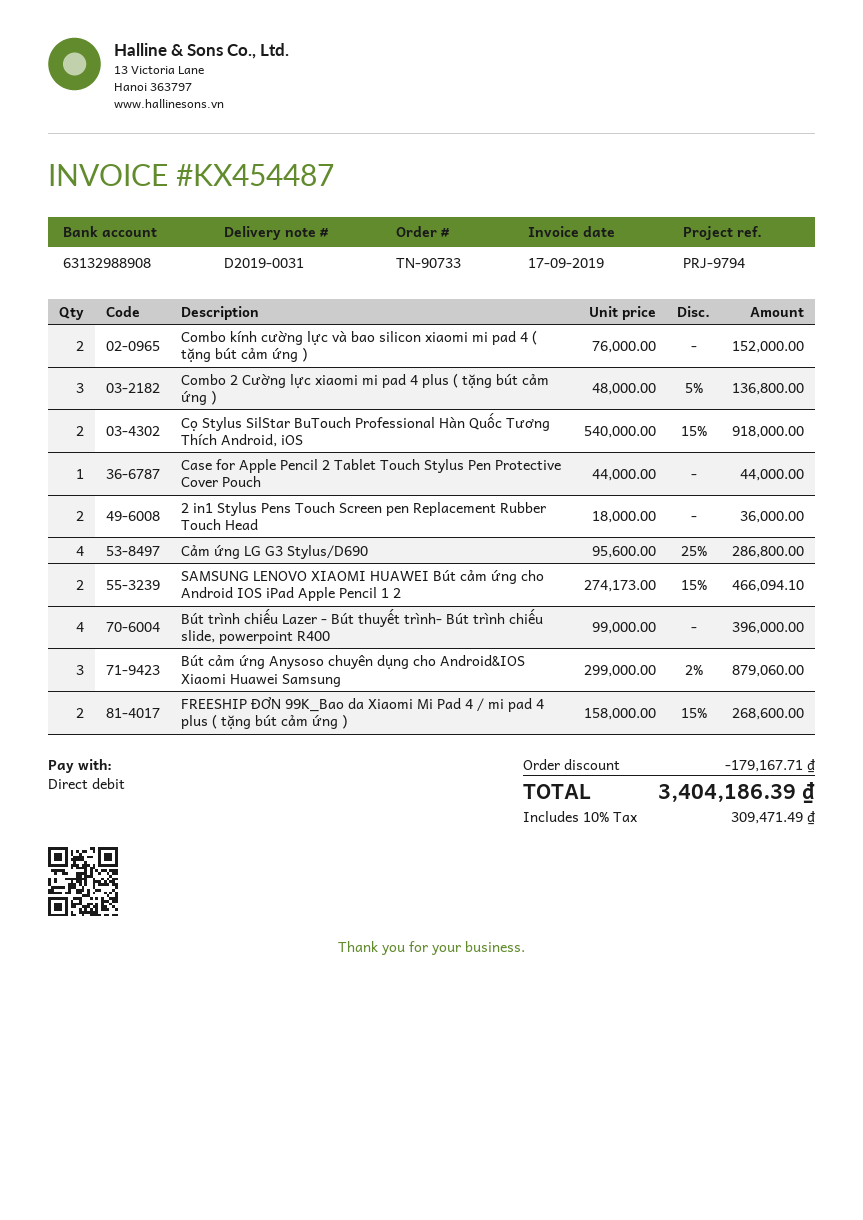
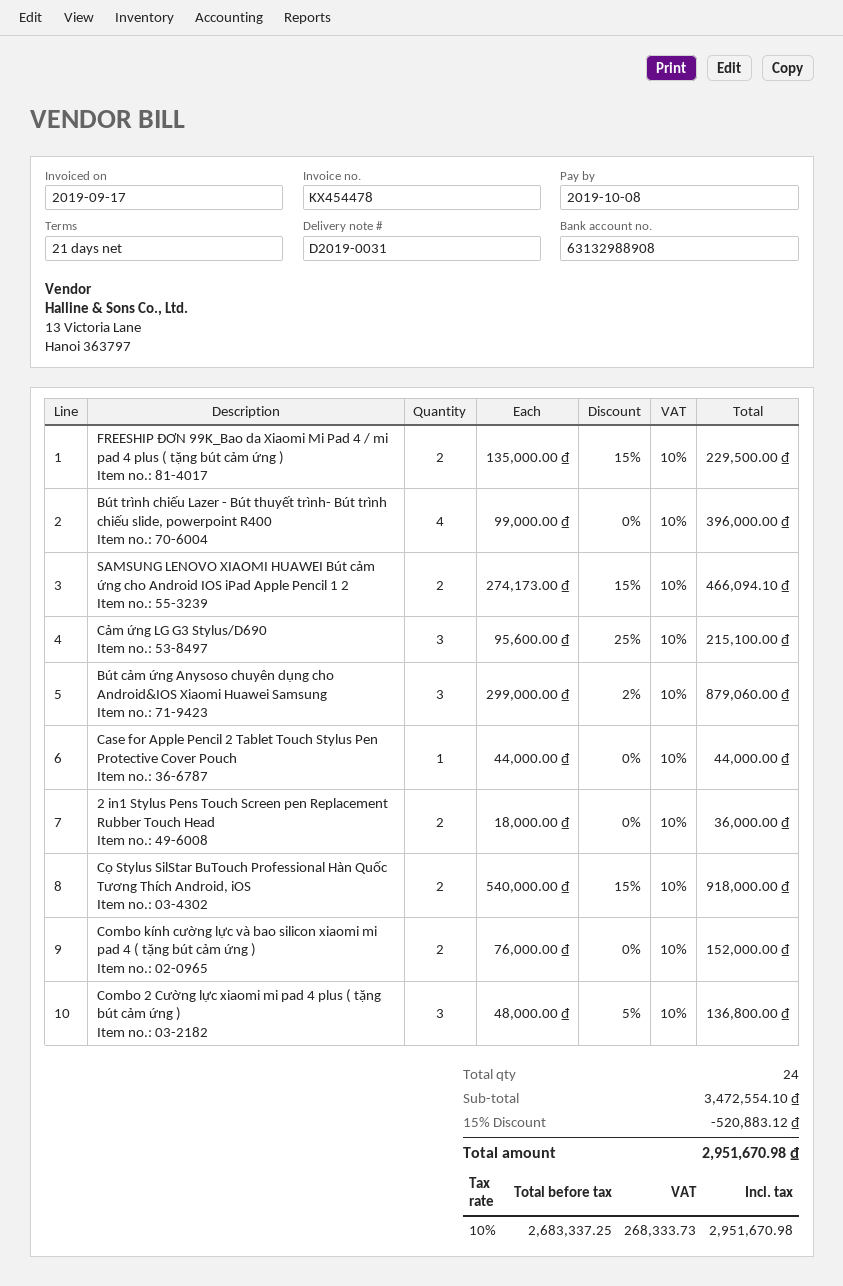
invoice number: KX454487 -> KX454478
Cảm ứng LG G3 Stylus/D690: 4 x 95600.00 - 25% = 286800.00 -> 3 x 95600.00 - 25% = 215100.00
FREESHIP ĐƠN 99K_Bao da Xiaomi Mi Pad 4 / mi pad 4 plus ( tặng bút cảm ứng ): 2 x 158000.00 - 15% = 268600.00 -> 2 x 135000.00 - 15% = 229500.00
discount: 179167.71 -> 520883.12
tax: 10% = 309471.49 -> 10% = 268333.73
total: 3404186.39 -> 2951670.98

